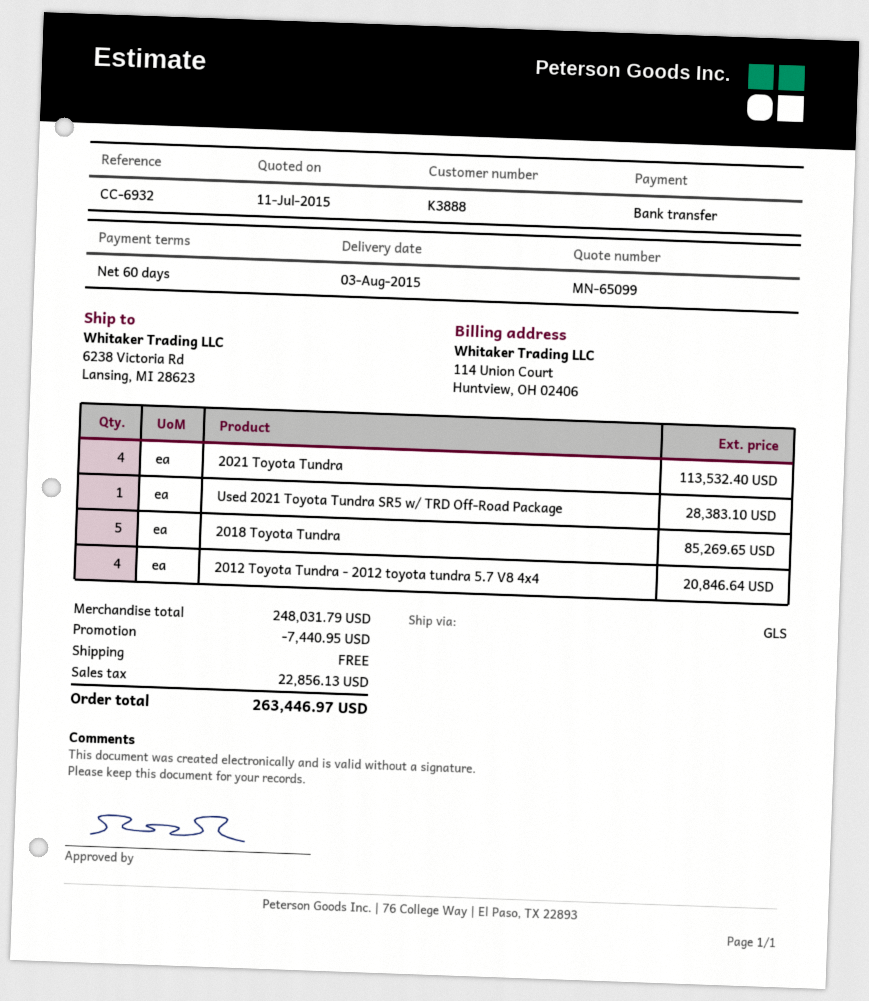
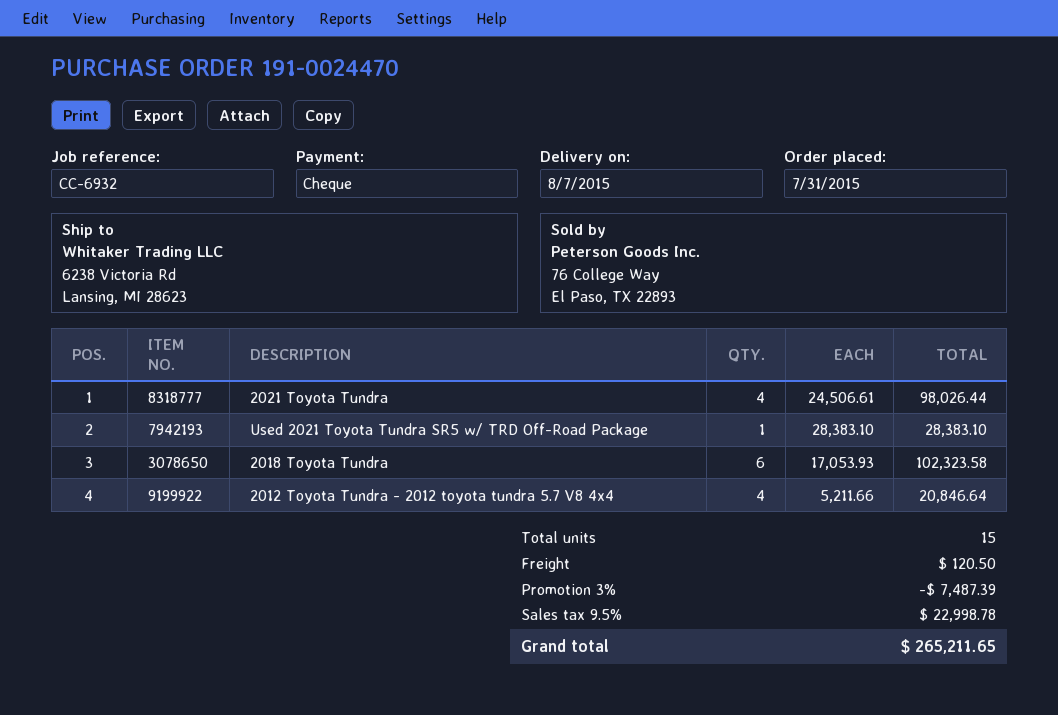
delivery date: 2015-08-03 -> 2015-08-07
payment method: bank transfer -> cheque
2021 Toyota Tundra: 4 for 113532.40 -> 4 for 98026.44
2018 Toyota Tundra: 5 for 85269.65 -> 6 for 102323.58
discount: 7440.95 -> 7487.39
shipping: 0.00 -> 120.50
tax: 22856.13 -> 22998.78
total: 263446.97 -> 265211.65

